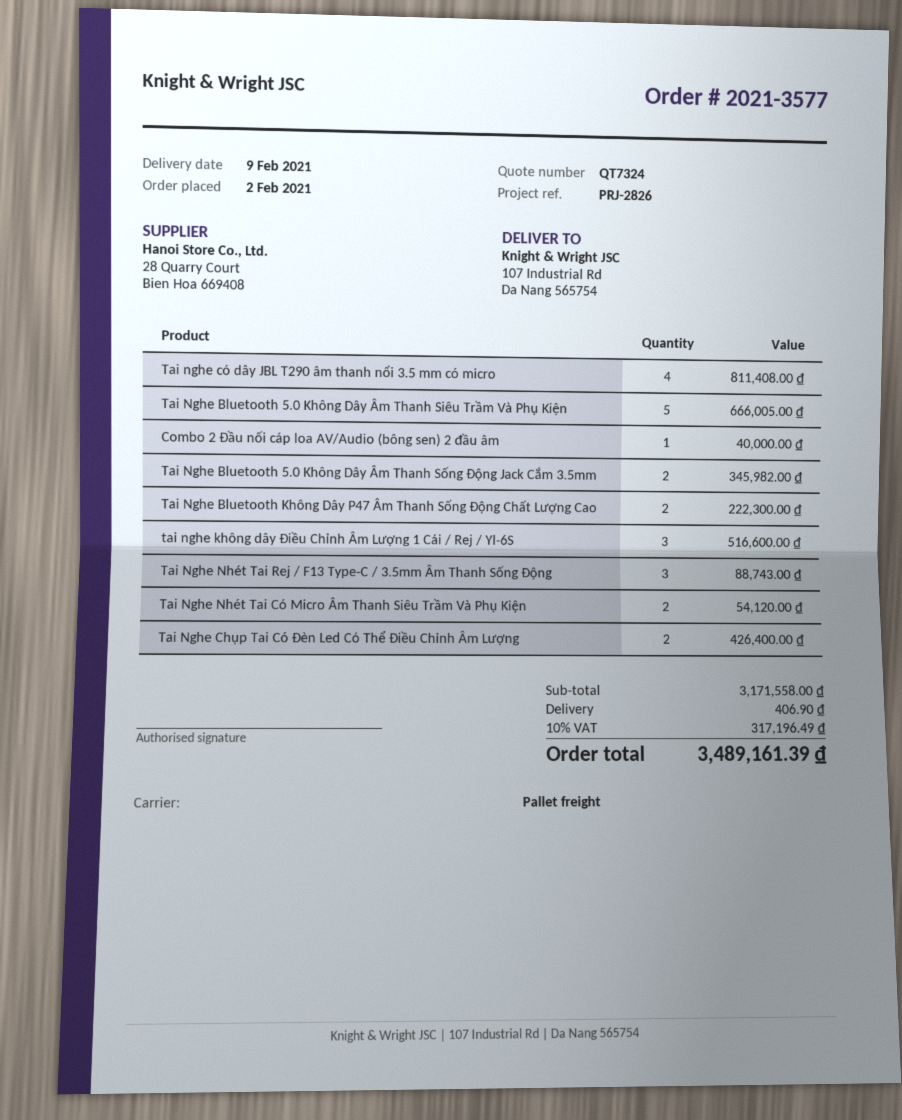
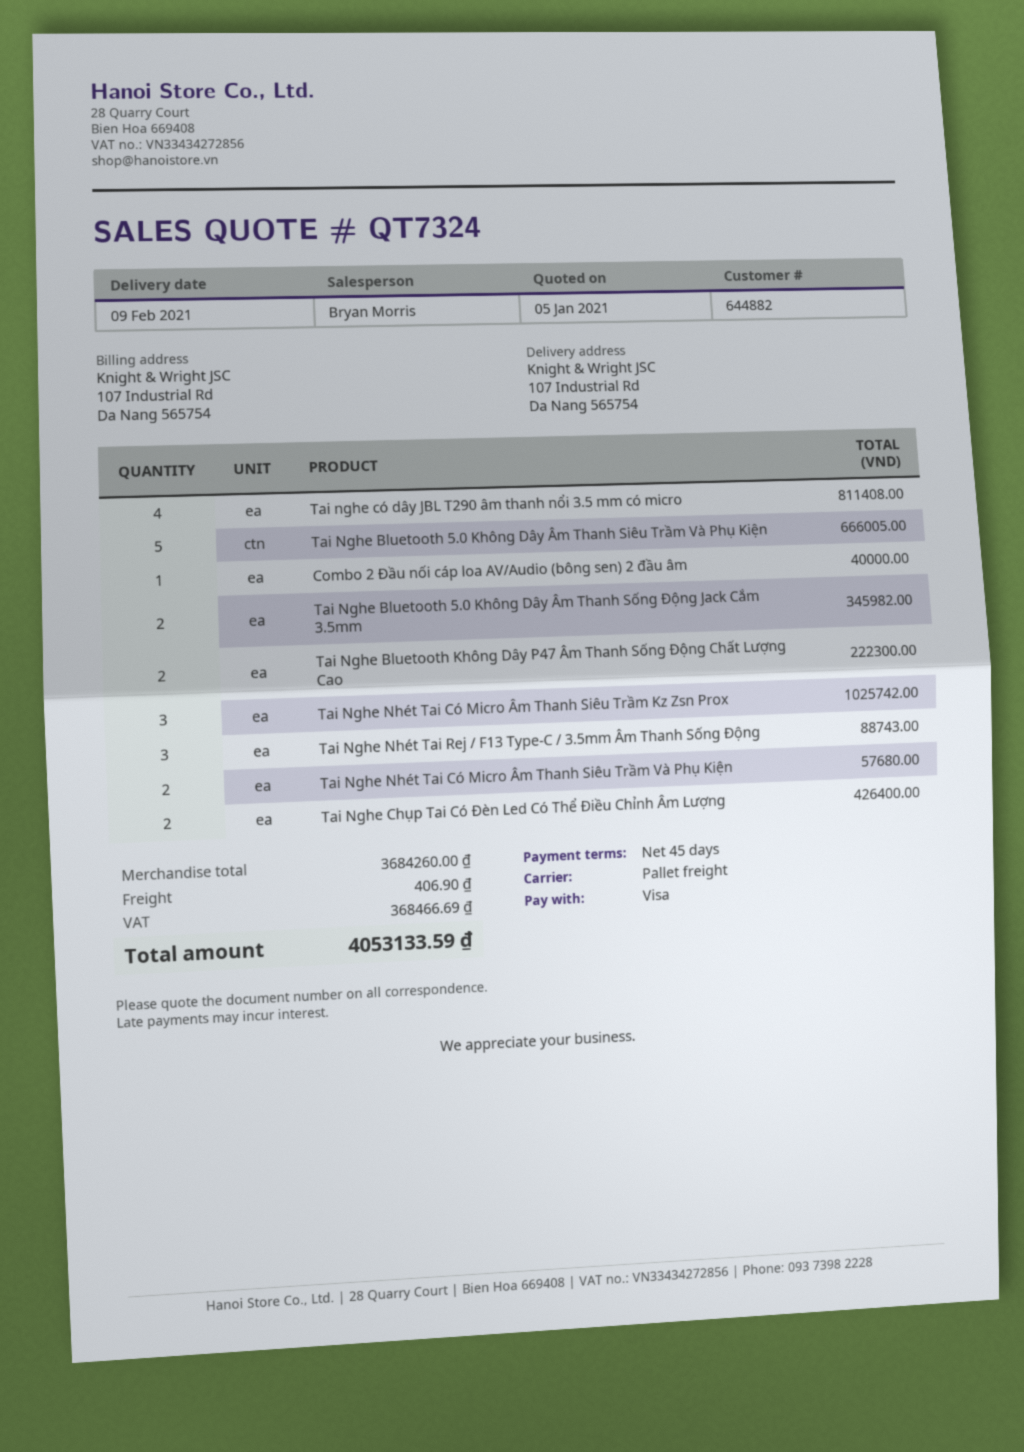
tai nghe không dây Điều Chỉnh Âm Lượng 1 Cái / Rej / Yl-6S: 3 for 516600.00 -> none
Tai Nghe Nhét Tai Có Micro Âm Thanh Siêu Trầm Và Phụ Kiện: 2 for 54120.00 -> 2 for 57680.00
Tai Nghe Nhét Tai Có Micro Âm Thanh Siêu Trầm Kz Zsn Prox: none -> 3 for 1025742.00
subtotal: 3171558.00 -> 3684260.00
tax: 317196.49 -> 368466.69
total: 3489161.39 -> 4053133.59

